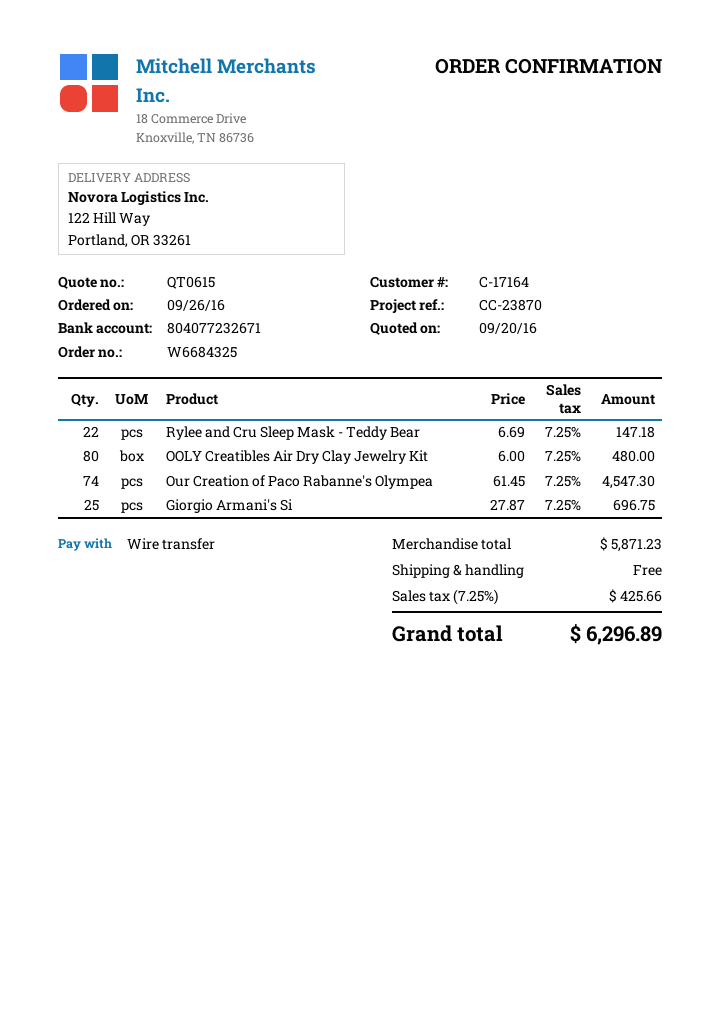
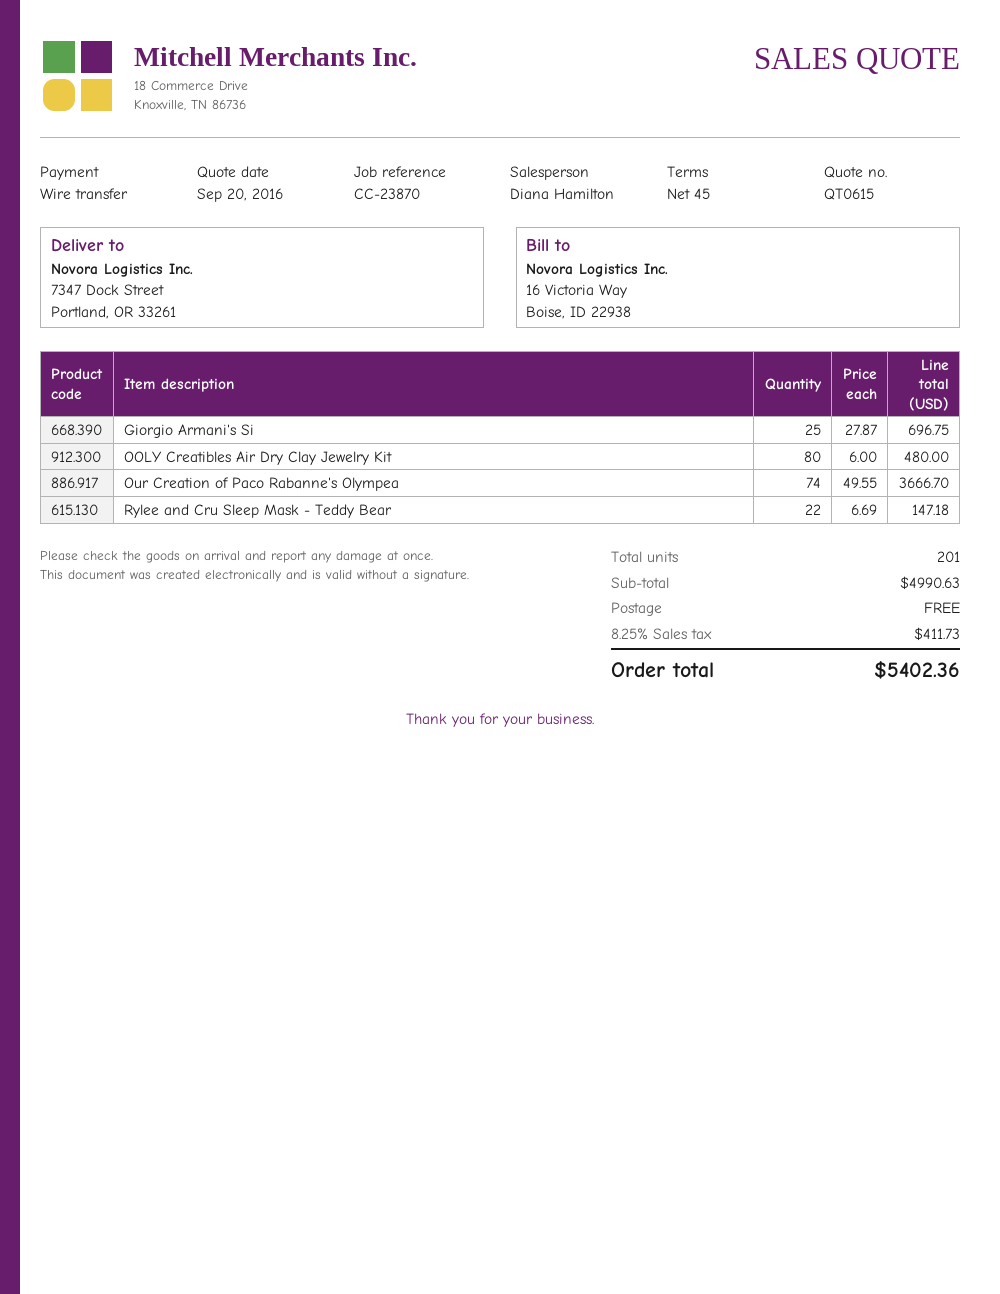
ship to: 122 Hill Way, Portland, OR 33261 -> 7347 Dock Street, Portland, OR 33261
Our Creation of Paco Rabanne's Olympea: 74 x 61.45 = 4547.30 -> 74 x 49.55 = 3666.70
subtotal: 5871.23 -> 4990.63
tax: 7.25% = 425.66 -> 8.25% = 411.73
total: 6296.89 -> 5402.36

